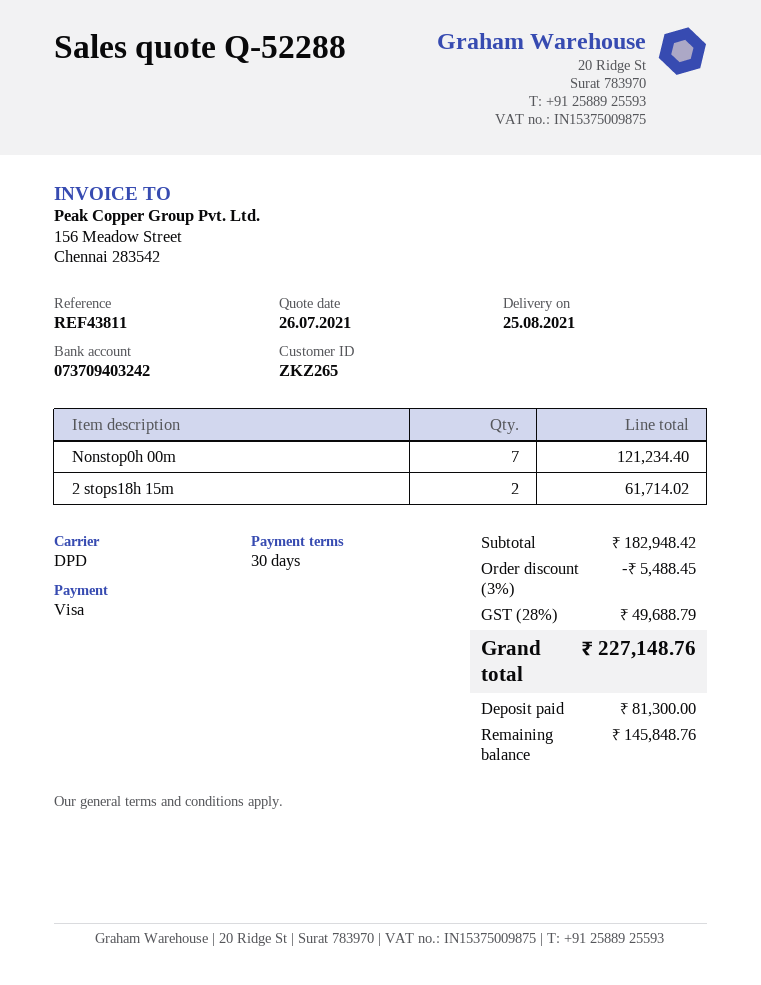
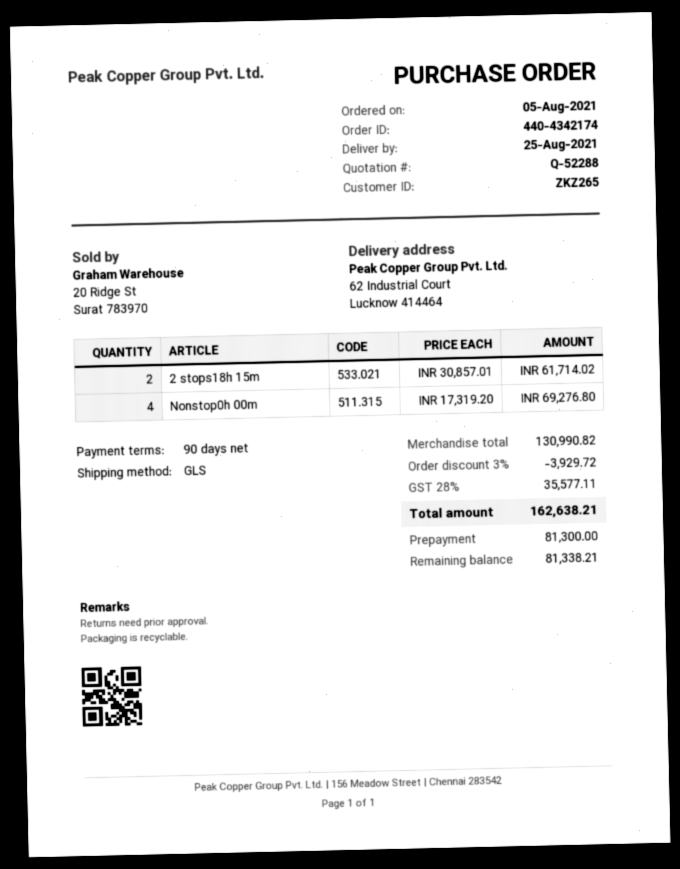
payment terms: 30 days -> 90 days
shipping method: DPD -> GLS
Nonstop0h 00m: 7 for 121234.40 -> 4 for 69276.80
subtotal: 182948.42 -> 130990.82
discount: 3% = 5488.45 -> 3% = 3929.72
tax: 28% = 49688.79 -> 28% = 35577.11
total: 227148.76 -> 162638.21
balance: 145848.76 -> 81338.21

